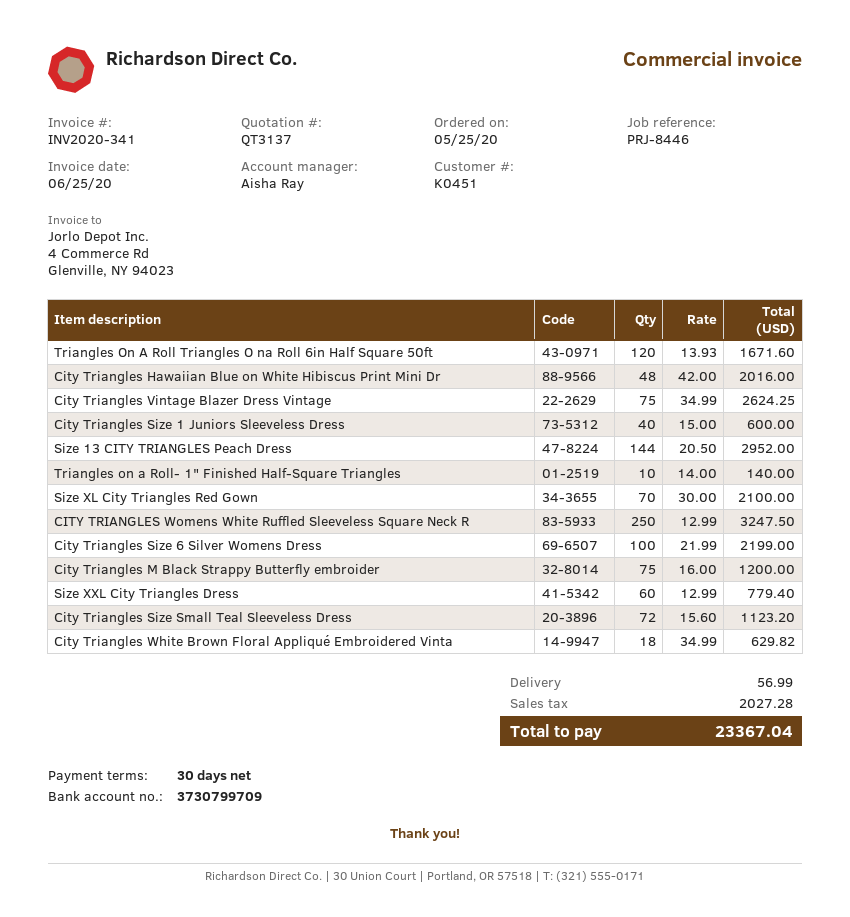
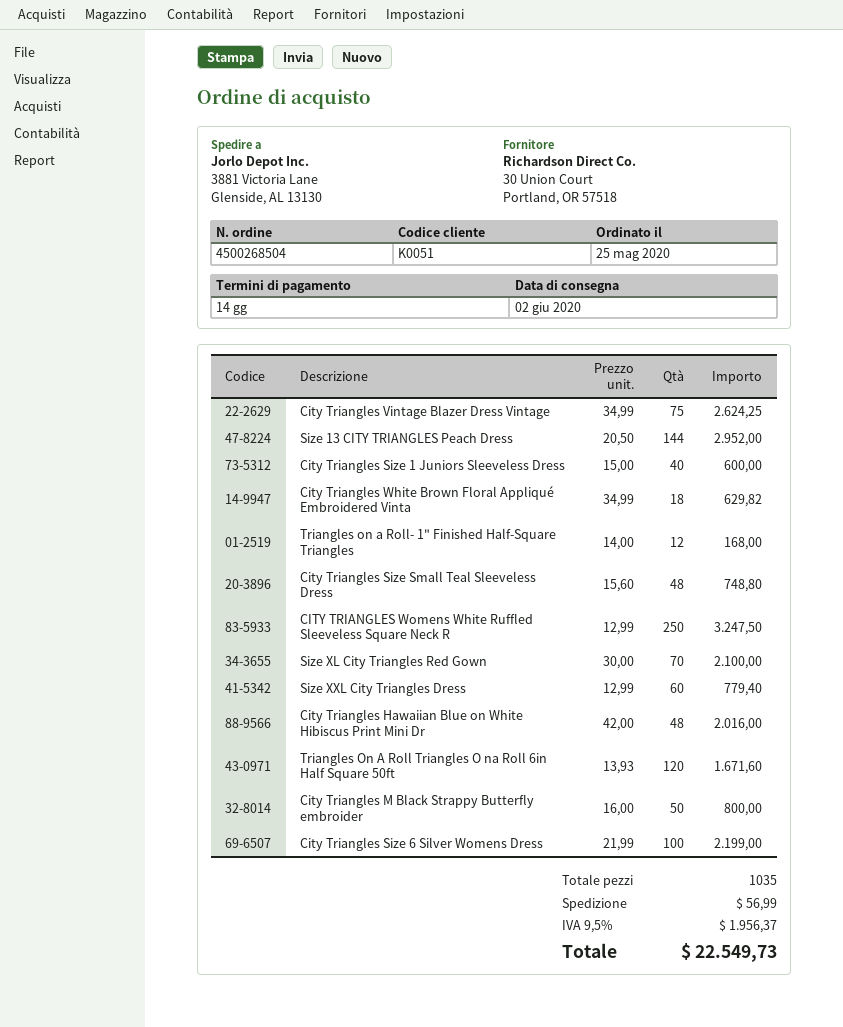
payment terms: 30 days -> 14 days
customer number: K0451 -> K0051
Triangles on a Roll- 1" Finished Half-Square Triangles: 10 x 14.00 = 140.00 -> 12 x 14.00 = 168.00
City Triangles M Black Strappy Butterfly embroider: 75 x 16.00 = 1200.00 -> 50 x 16.00 = 800.00
City Triangles Size Small Teal Sleeveless Dress: 72 x 15.60 = 1123.20 -> 48 x 15.60 = 748.80
tax: 2027.28 -> 1956.37
total: 23367.04 -> 22549.73

